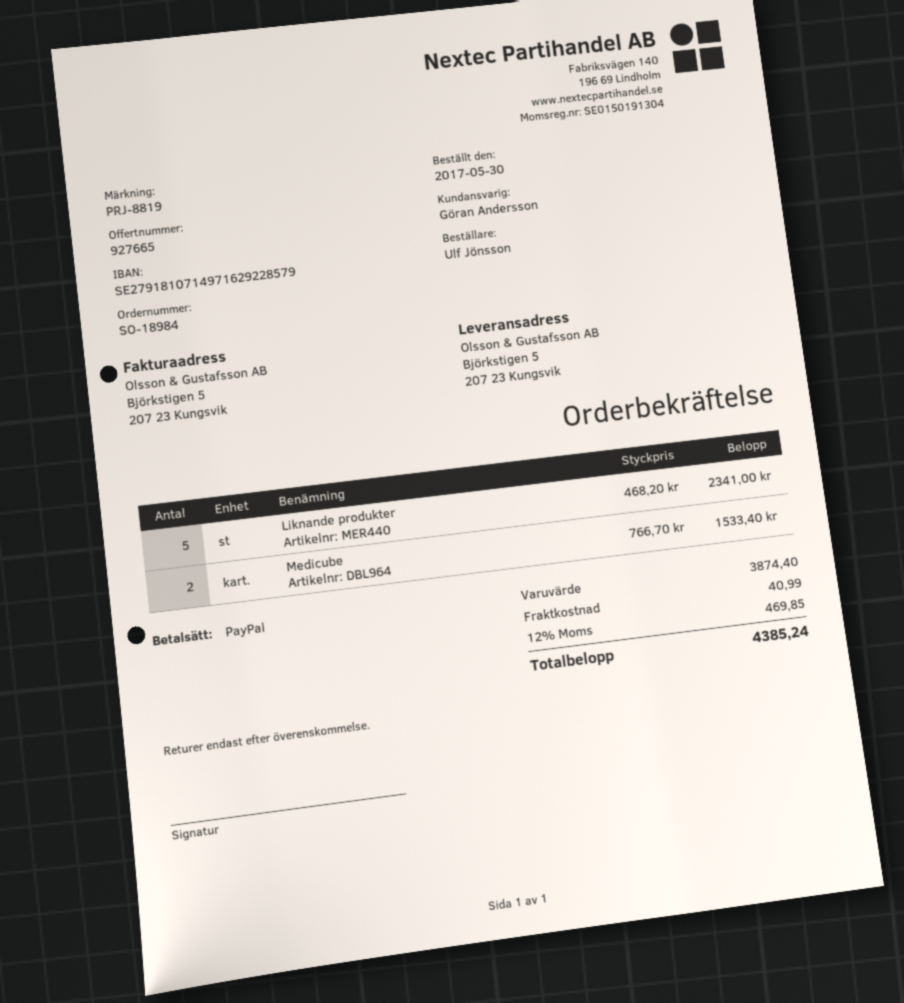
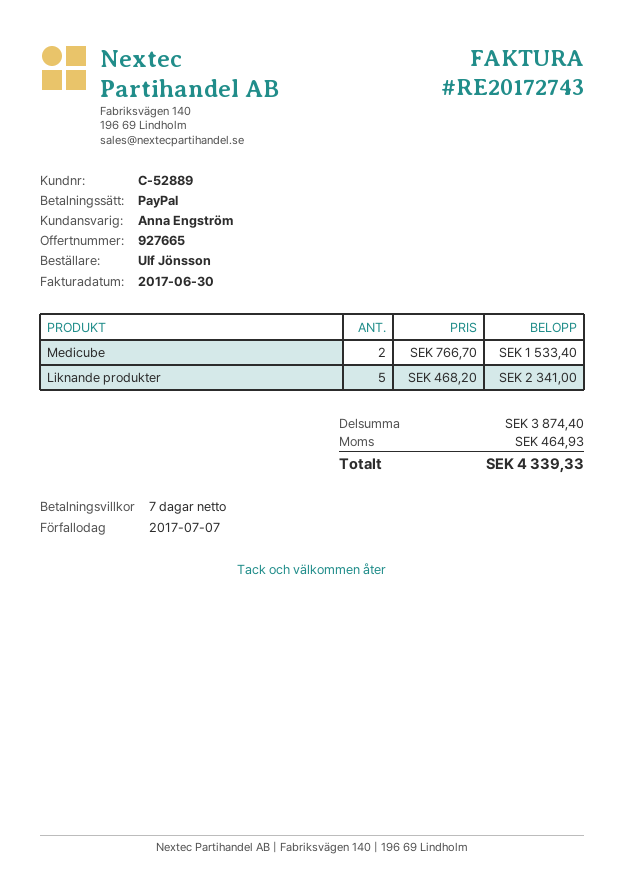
sales rep: Göran Andersson -> Anna Engström
shipping: 40.99 -> none
tax: 469.85 -> 464.93
total: 4385.24 -> 4339.33

